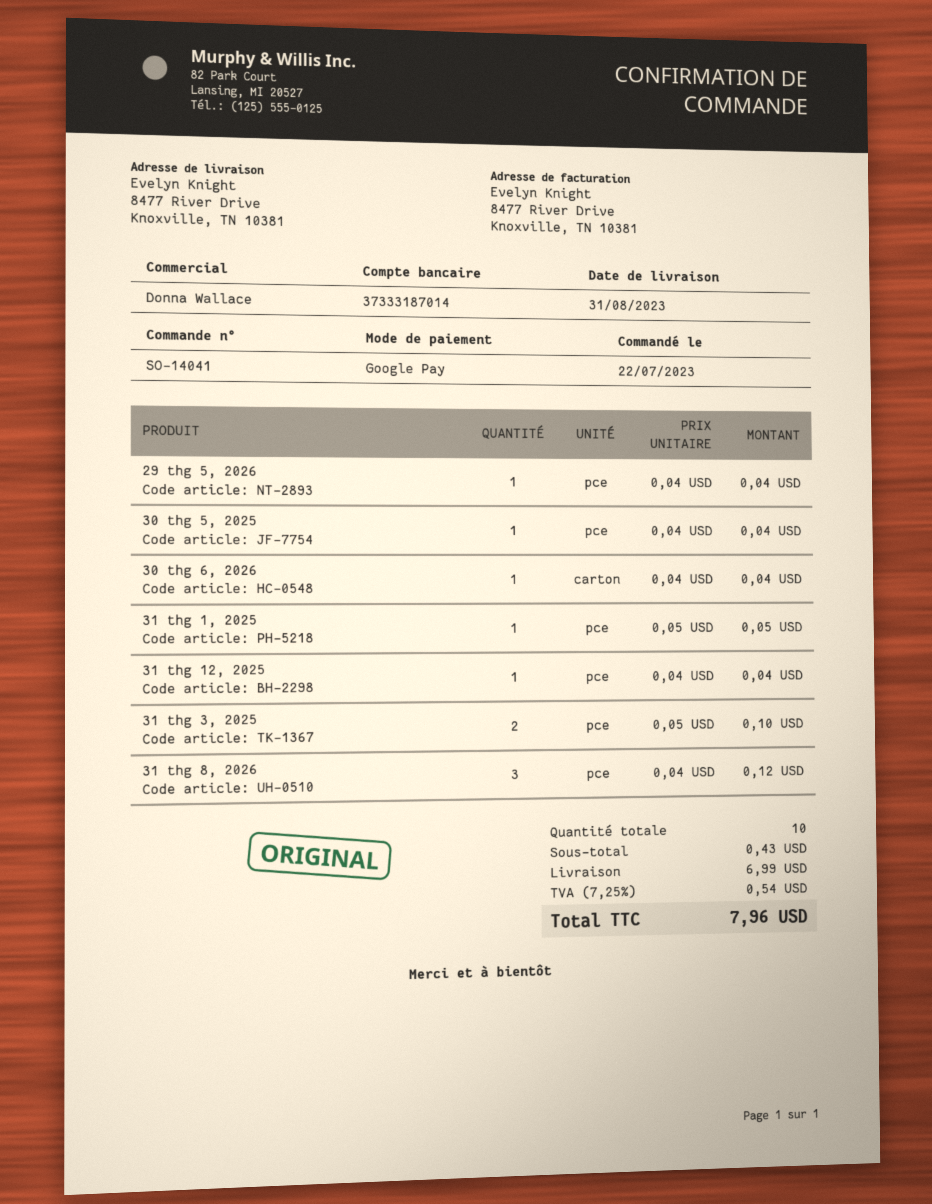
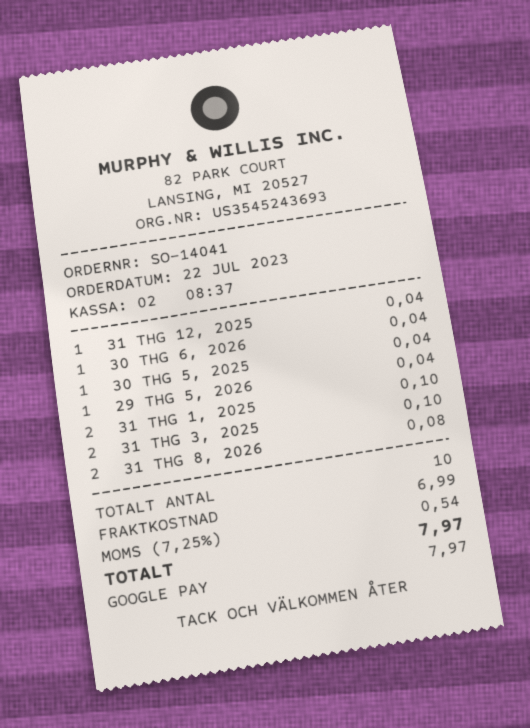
31 thg 1, 2025: 1 for 0.05 -> 2 for 0.10
31 thg 8, 2026: 3 for 0.12 -> 2 for 0.08
total: 7.96 -> 7.97

